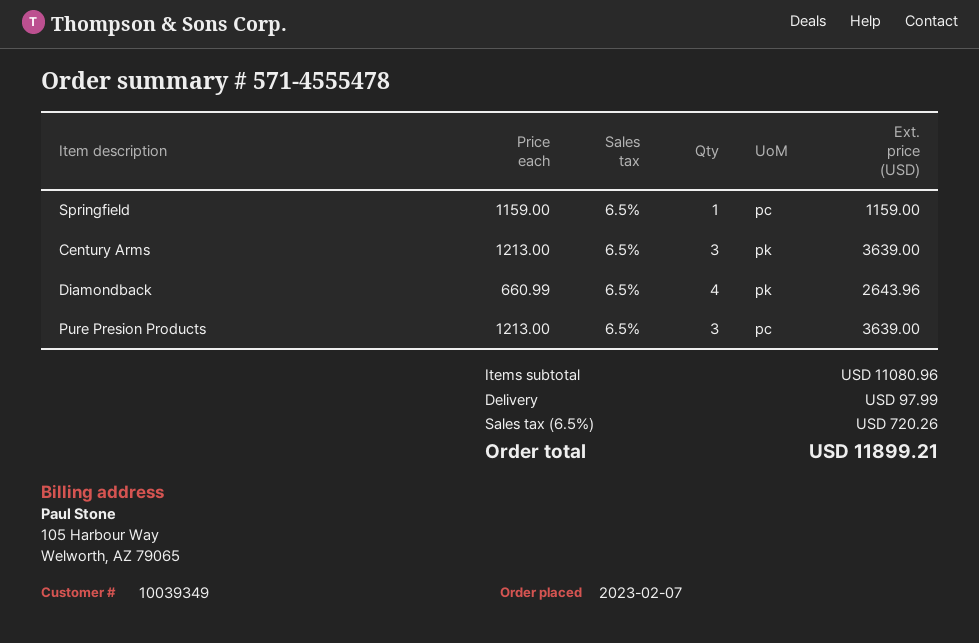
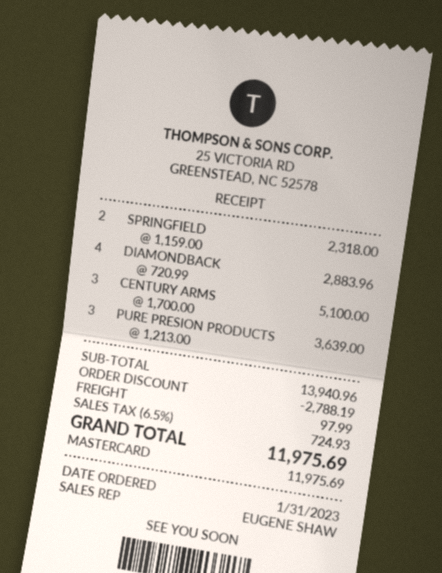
order date: 2023-02-07 -> 2023-01-31
Springfield: 1 x 1159.00 = 1159.00 -> 2 x 1159.00 = 2318.00
Century Arms: 3 x 1213.00 = 3639.00 -> 3 x 1700.00 = 5100.00
Diamondback: 4 x 660.99 = 2643.96 -> 4 x 720.99 = 2883.96
subtotal: 11080.96 -> 13940.96
discount: none -> 2788.19
tax: 6.5% = 720.26 -> 6.5% = 724.93
total: 11899.21 -> 11975.69

